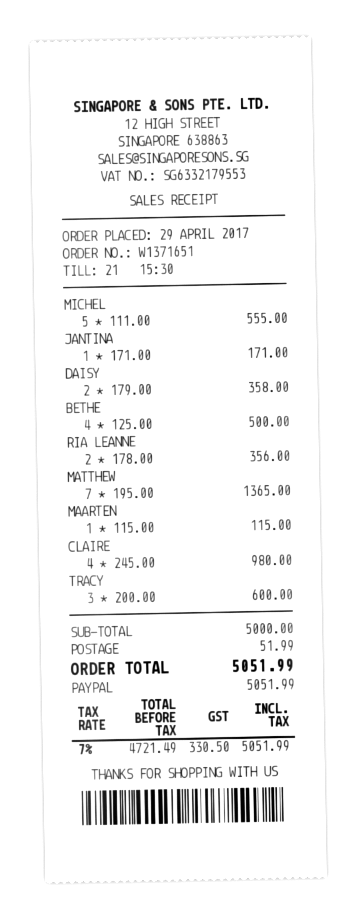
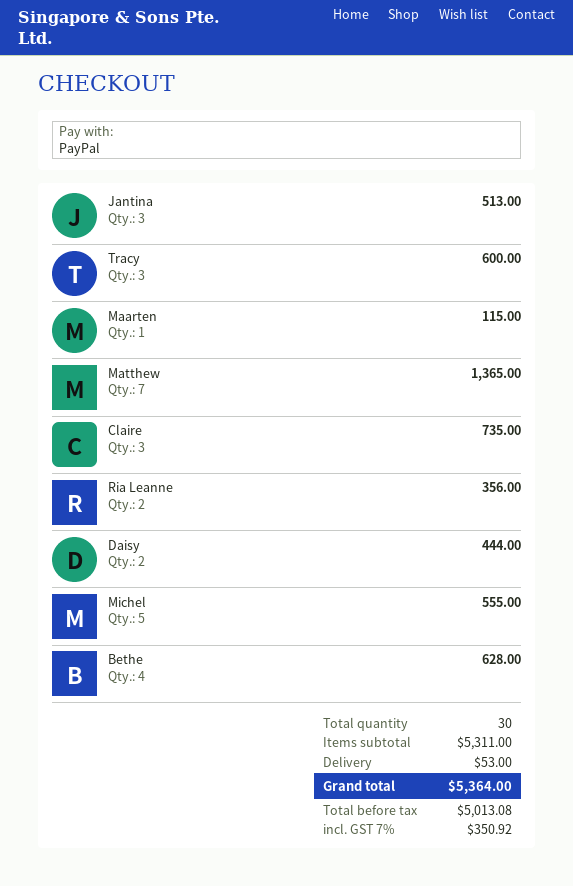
JANTINA: 1 for 171.00 -> 3 for 513.00
DAISY: 2 for 358.00 -> 2 for 444.00
BETHE: 4 for 500.00 -> 4 for 628.00
CLAIRE: 4 for 980.00 -> 3 for 735.00
subtotal: 5000.00 -> 5311.00
shipping: 51.99 -> 53.00
net: 4721.49 -> 5013.08
tax: 7% = 330.50 -> 7% = 350.92
total: 5051.99 -> 5364.00

